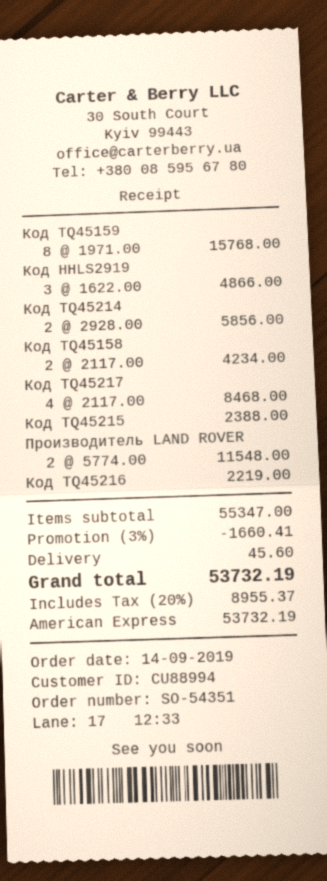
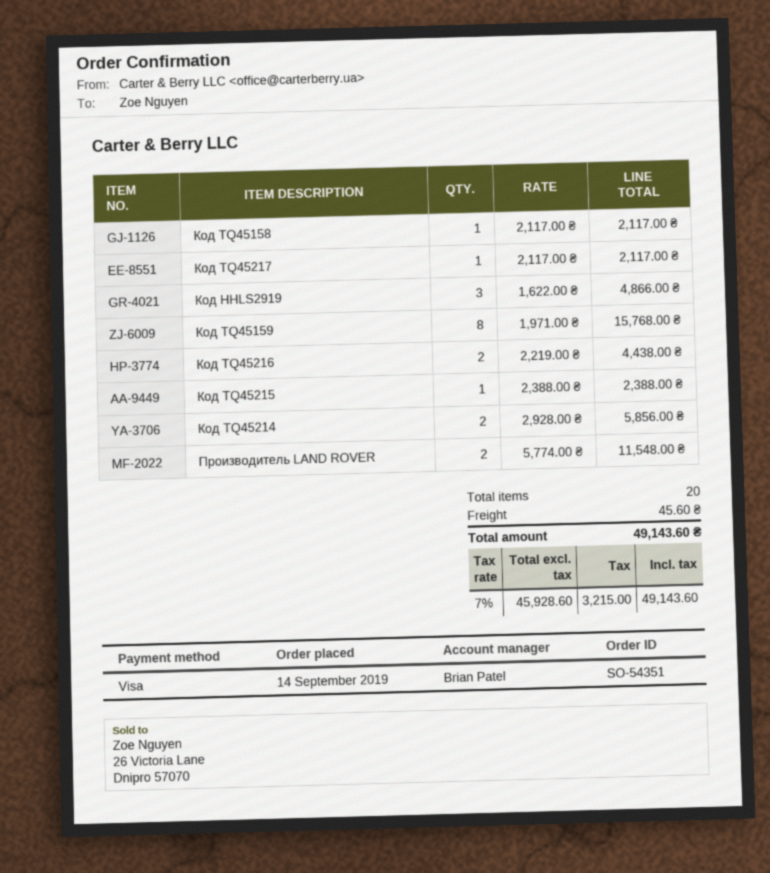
payment method: American Express -> Visa
Код TQ45158: 2 x 2117.00 = 4234.00 -> 1 x 2117.00 = 2117.00
Код TQ45217: 4 x 2117.00 = 8468.00 -> 1 x 2117.00 = 2117.00
Код TQ45216: 1 x 2219.00 = 2219.00 -> 2 x 2219.00 = 4438.00
discount: 3% = 1660.41 -> none
tax: 20% = 8955.37 -> 7% = 3215.00
total: 53732.19 -> 49143.60

